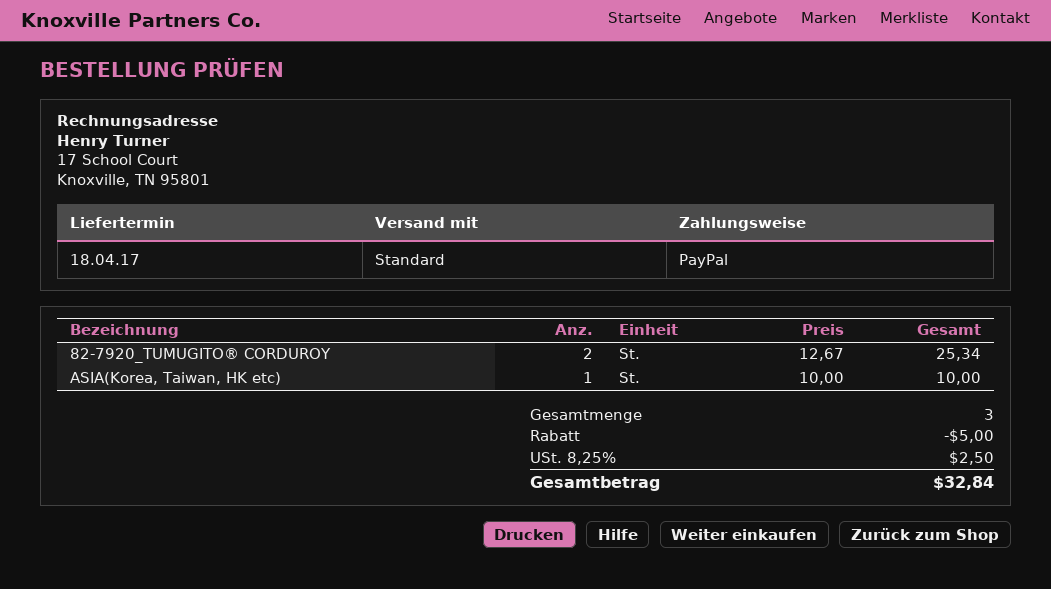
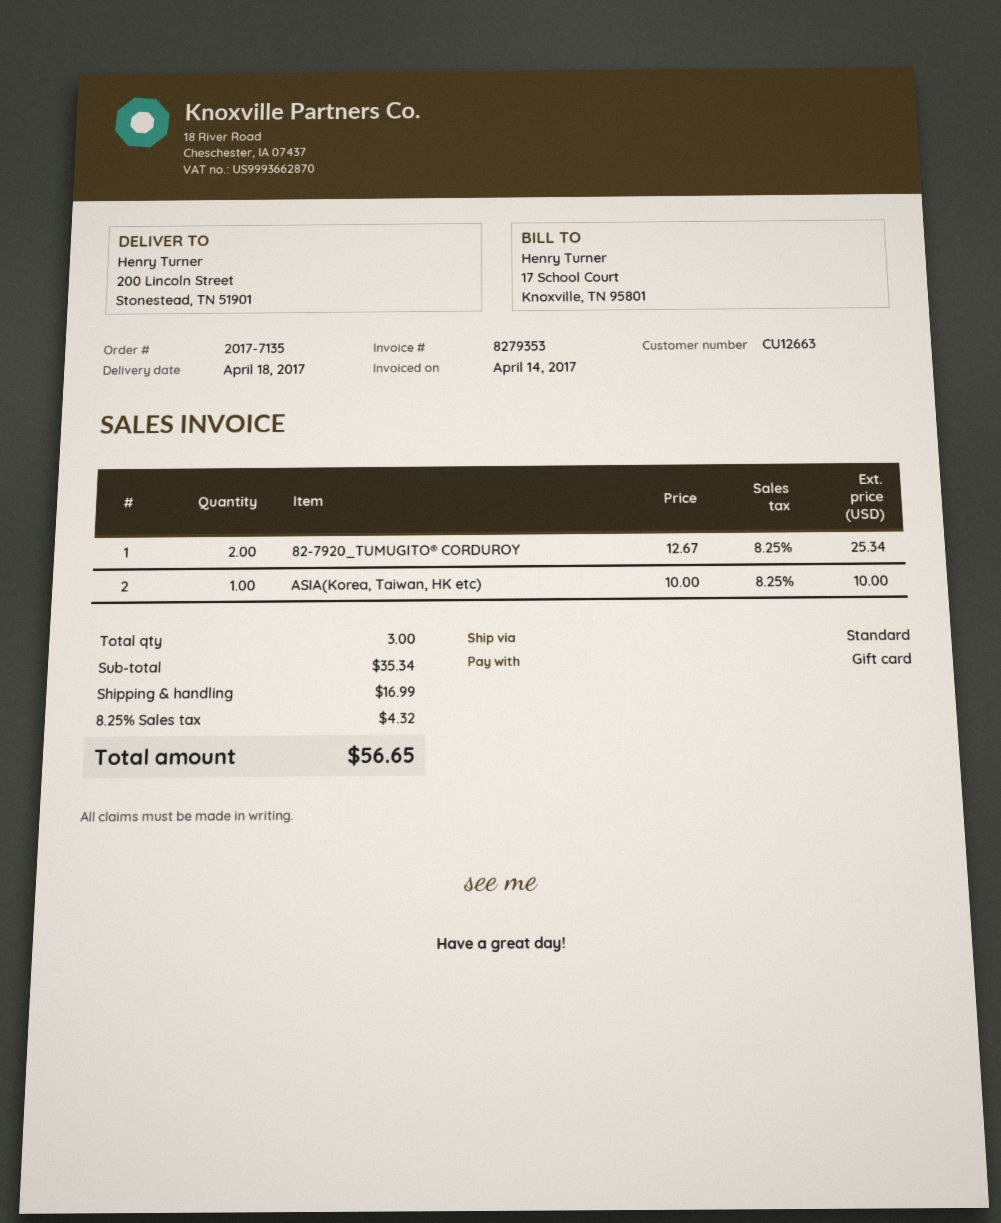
payment method: PayPal -> gift card
discount: 5.00 -> none
shipping: none -> 16.99
tax: 8.25% = 2.50 -> 8.25% = 4.32
total: 32.84 -> 56.65

